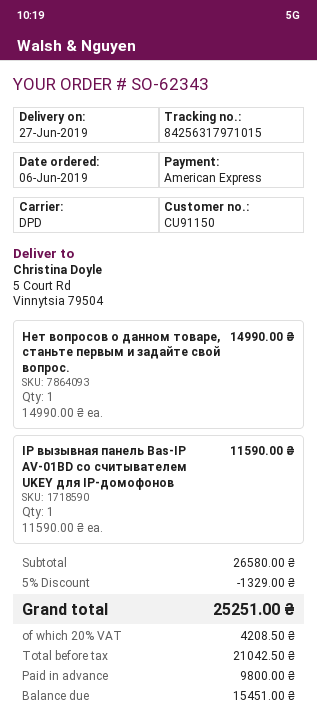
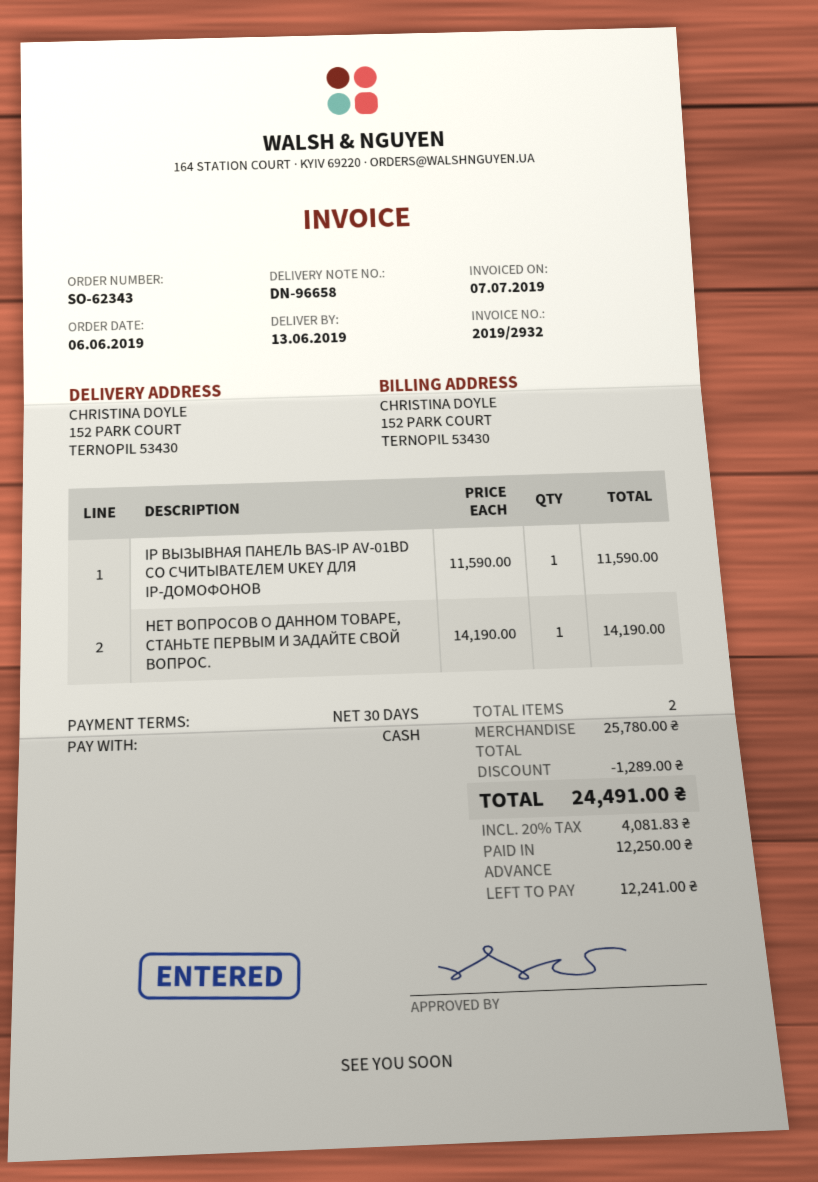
delivery date: 2019-06-27 -> 2019-06-13
payment method: American Express -> cash
ship to: 5 Court Rd, Vinnytsia 79504 -> 152 PARK COURT, TERNOPIL 53430
Нет вопросов о данном товаре, станьте первым и задайте свой вопрос.: 1 x 14990.00 = 14990.00 -> 1 x 14190.00 = 14190.00
subtotal: 26580.00 -> 25780.00
discount: 1329.00 -> 1289.00
tax: 20% = 4208.50 -> 20% = 4081.83
total: 25251.00 -> 24491.00
deposit: 9800.00 -> 12250.00
balance: 15451.00 -> 12241.00

